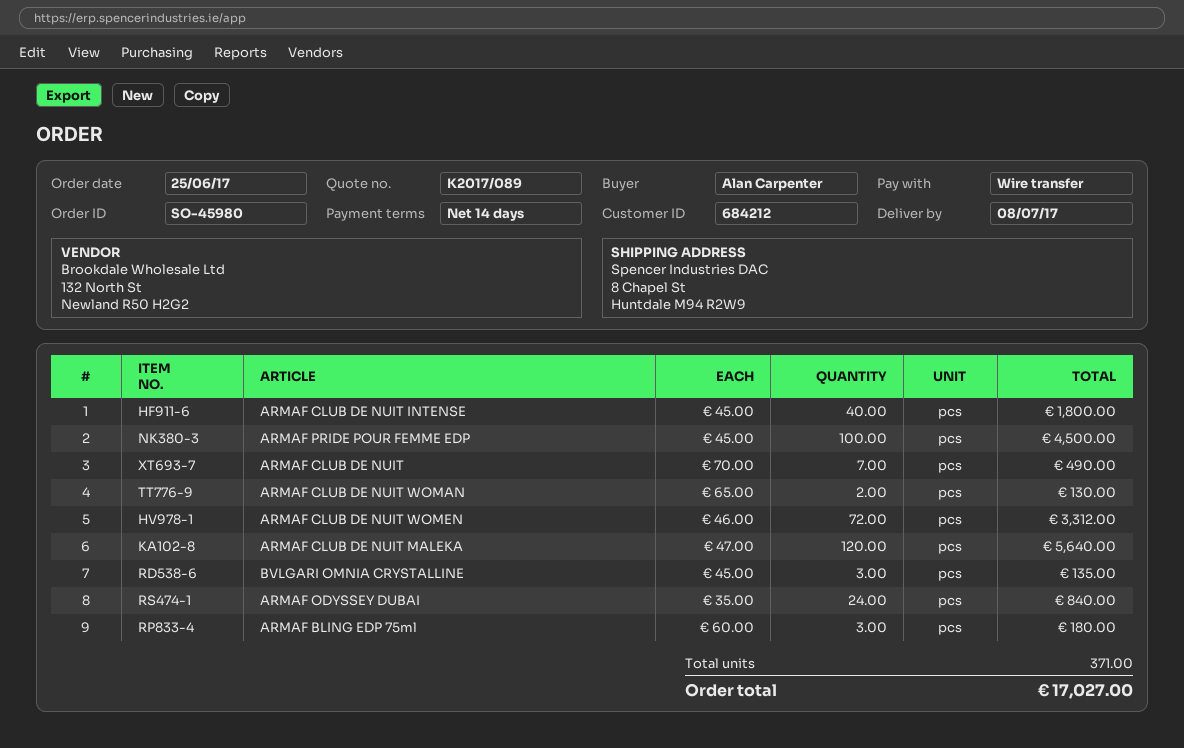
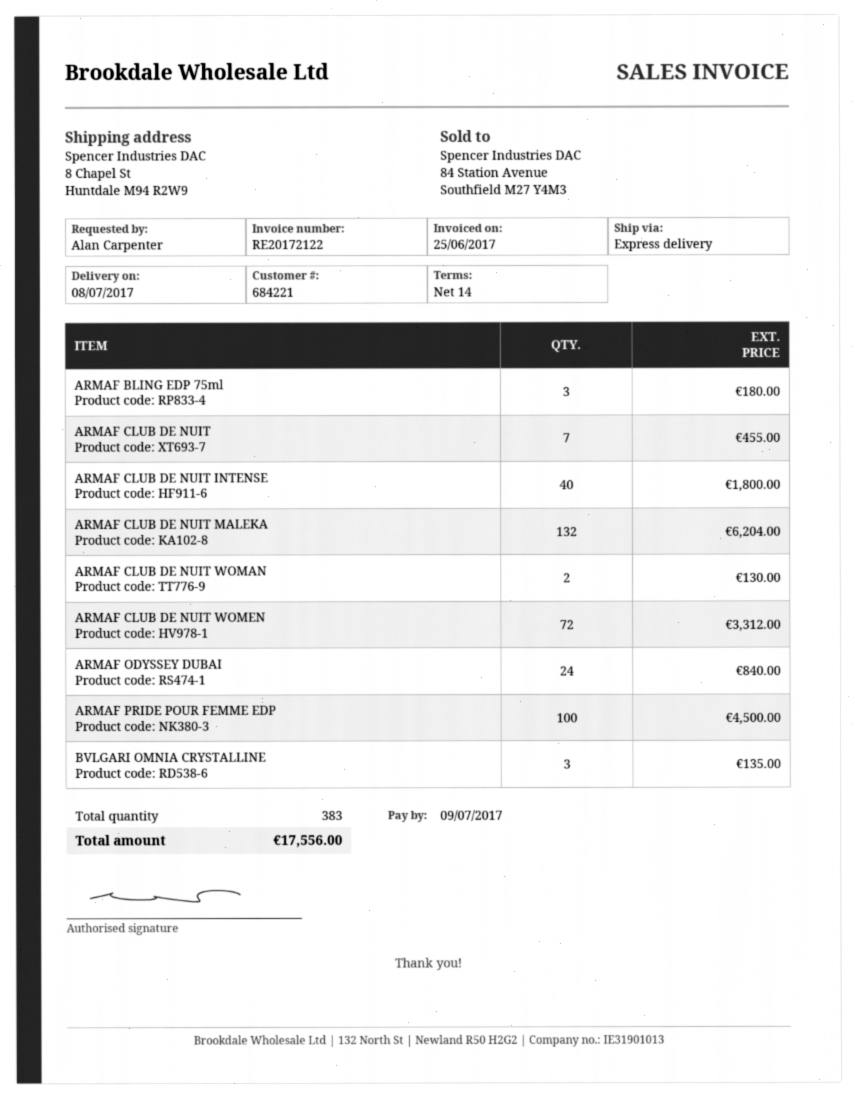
customer number: 684212 -> 684221
ARMAF CLUB DE NUIT: 7 for 490.00 -> 7 for 455.00
ARMAF CLUB DE NUIT MALEKA: 120 for 5640.00 -> 132 for 6204.00
total quantity: 371 -> 383
total: 17027.00 -> 17556.00

